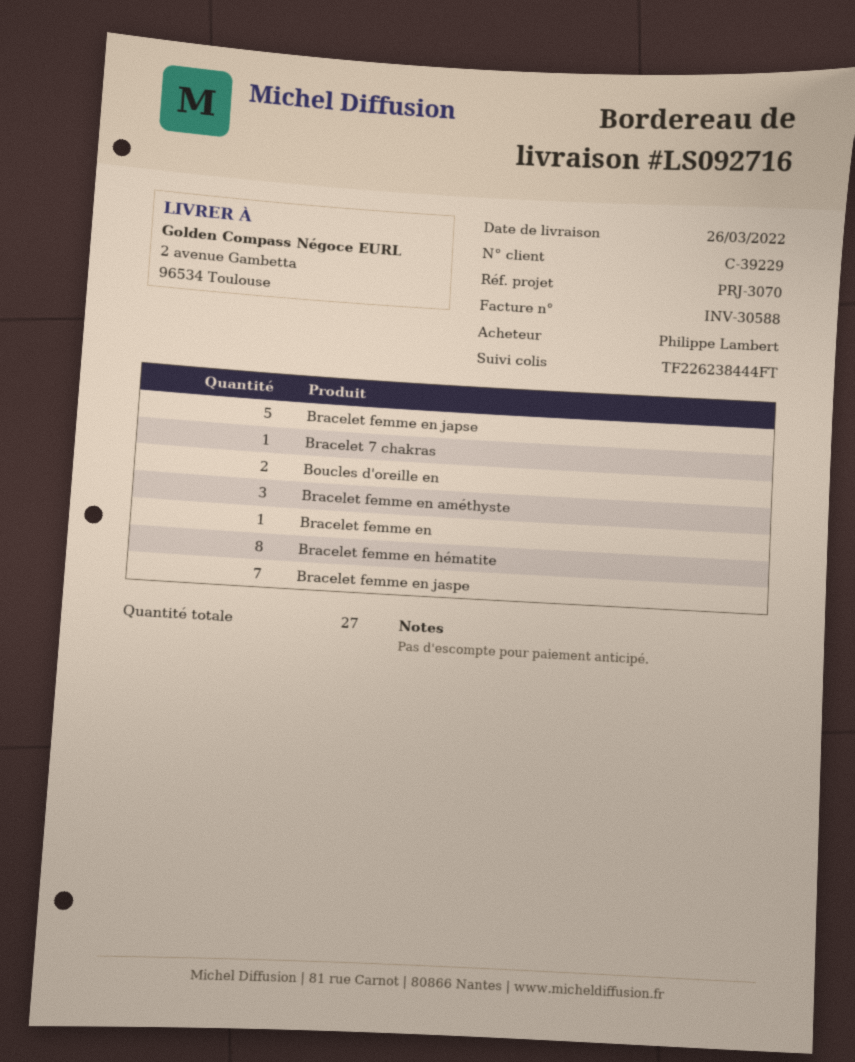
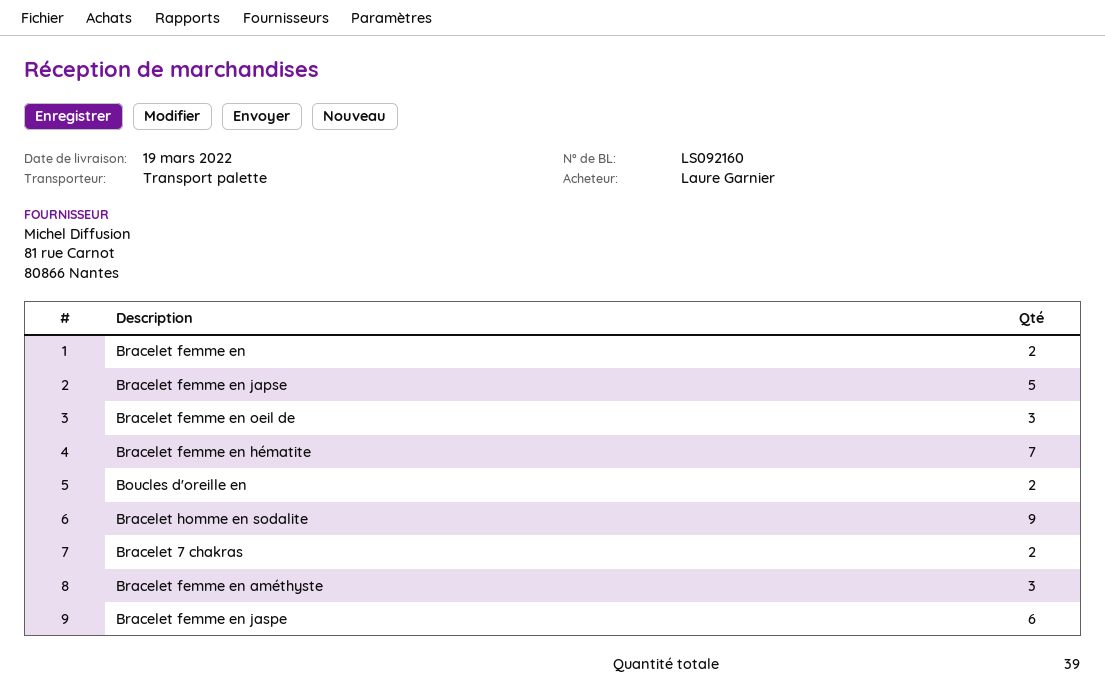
delivery note number: LS092716 -> LS092160
delivery date: 2022-03-26 -> 2022-03-19
ordered by: Philippe Lambert -> Laure Garnier
Bracelet 7 chakras: 1 -> 2
Bracelet femme en: 1 -> 2
Bracelet femme en hématite: 8 -> 7
Bracelet femme en jaspe: 7 -> 6
Bracelet femme en oeil de: none -> 3
Bracelet homme en sodalite: none -> 9
total quantity: 27 -> 39

